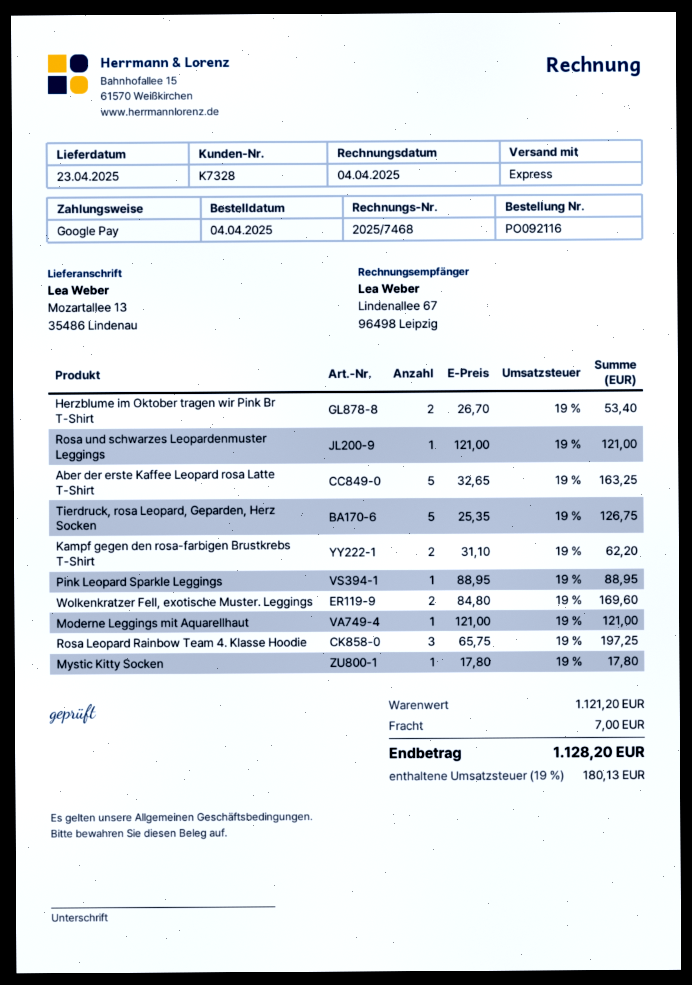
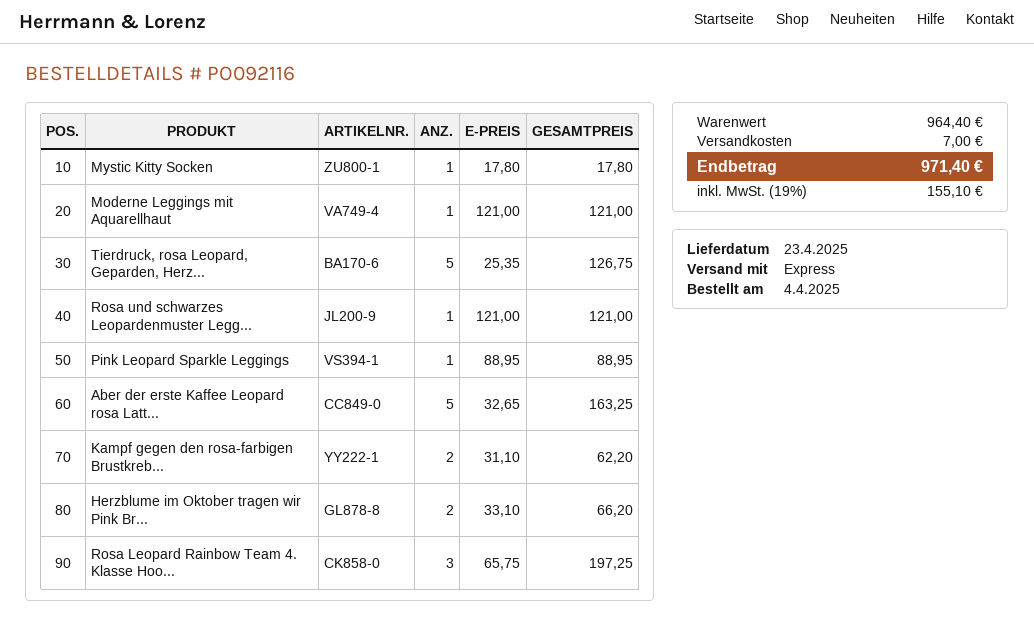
Herzblume im Oktober tragen wir Pink Br T-Shirt: 2 x 26.70 = 53.40 -> 2 x 33.10 = 66.20
Wolkenkratzer Fell, exotische Muster. Leggings: 2 x 84.80 = 169.60 -> none
subtotal: 1121.20 -> 964.40
tax: 19% = 180.13 -> 19% = 155.10
total: 1128.20 -> 971.40

